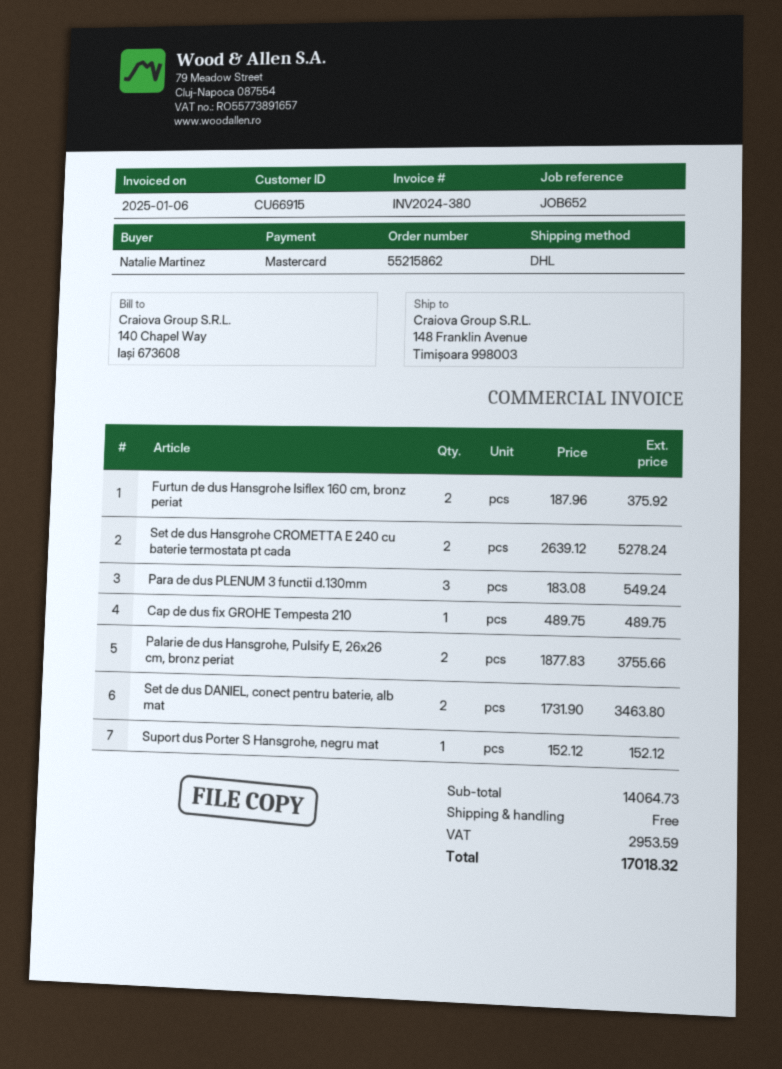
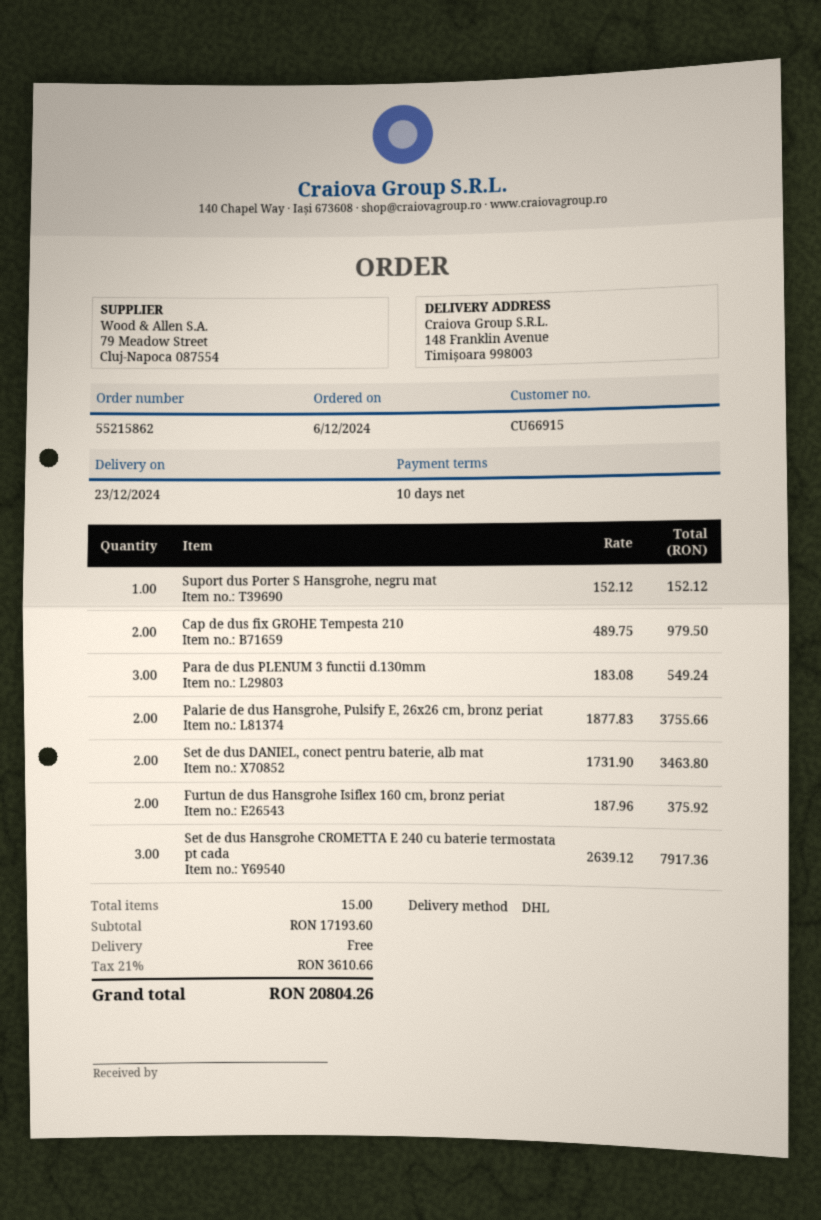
Set de dus Hansgrohe CROMETTA E 240 cu baterie termostata pt cada: 2 x 2639.12 = 5278.24 -> 3 x 2639.12 = 7917.36
Cap de dus fix GROHE Tempesta 210: 1 x 489.75 = 489.75 -> 2 x 489.75 = 979.50
subtotal: 14064.73 -> 17193.60
tax: 2953.59 -> 3610.66
total: 17018.32 -> 20804.26

